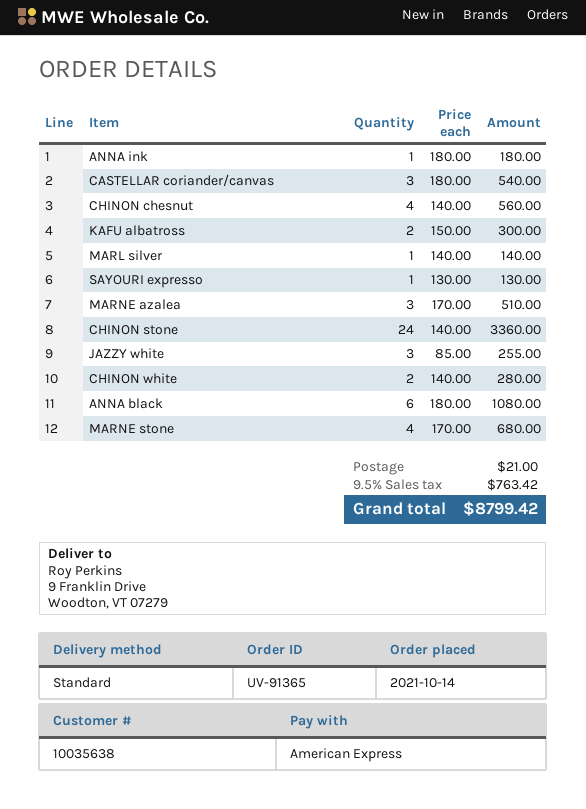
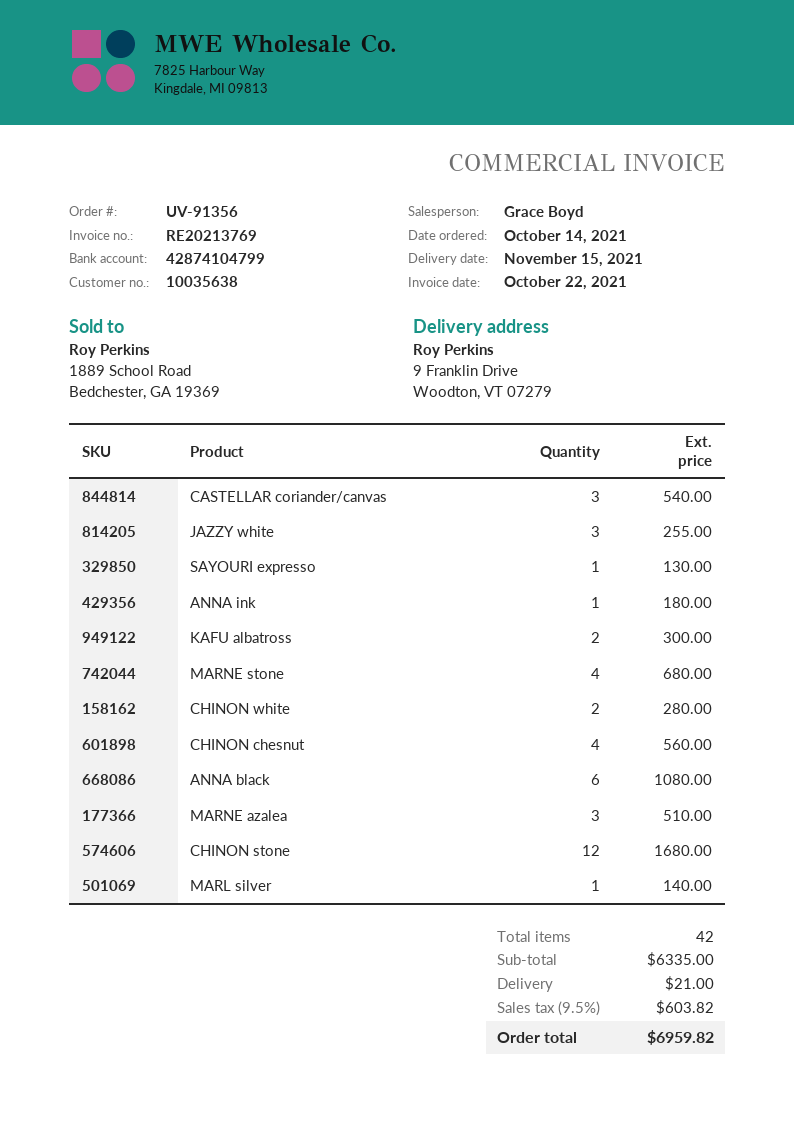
order number: UV-91365 -> UV-91356
CHINON stone: 24 for 3360.00 -> 12 for 1680.00
tax: 9.5% = 763.42 -> 9.5% = 603.82
total: 8799.42 -> 6959.82

